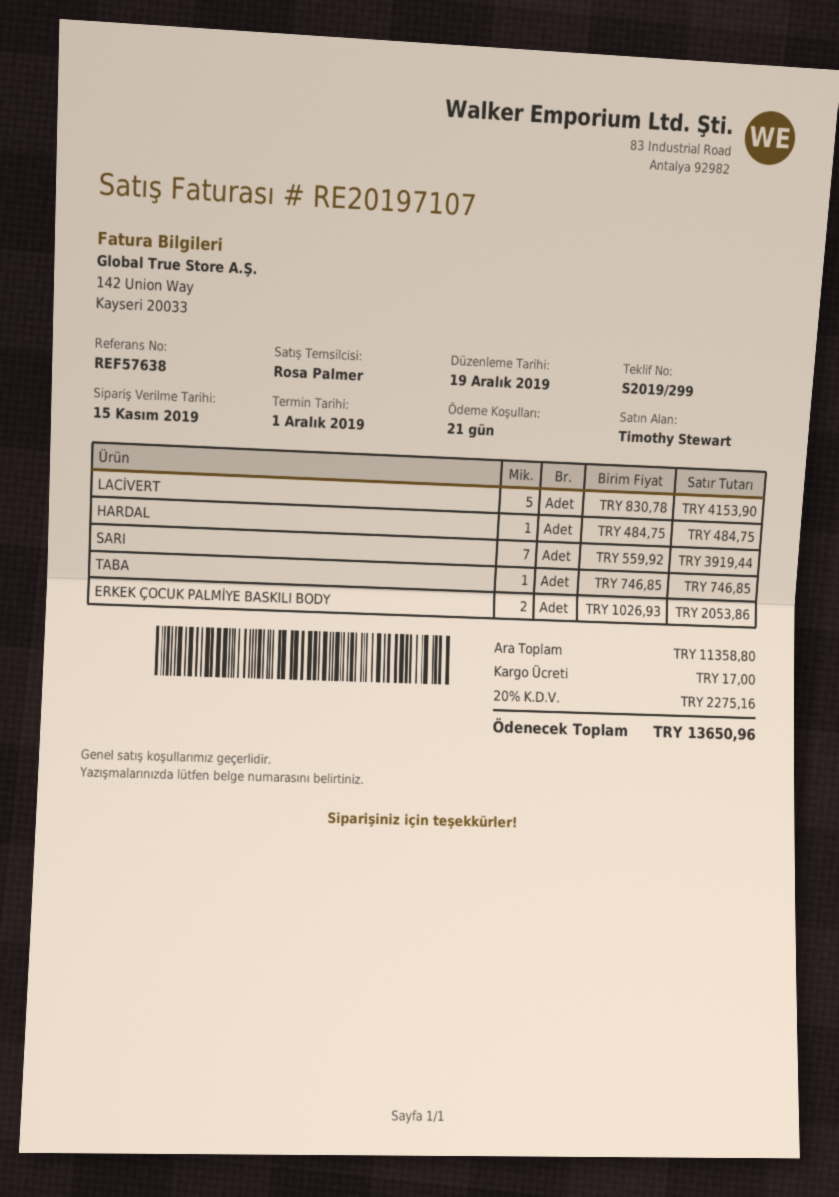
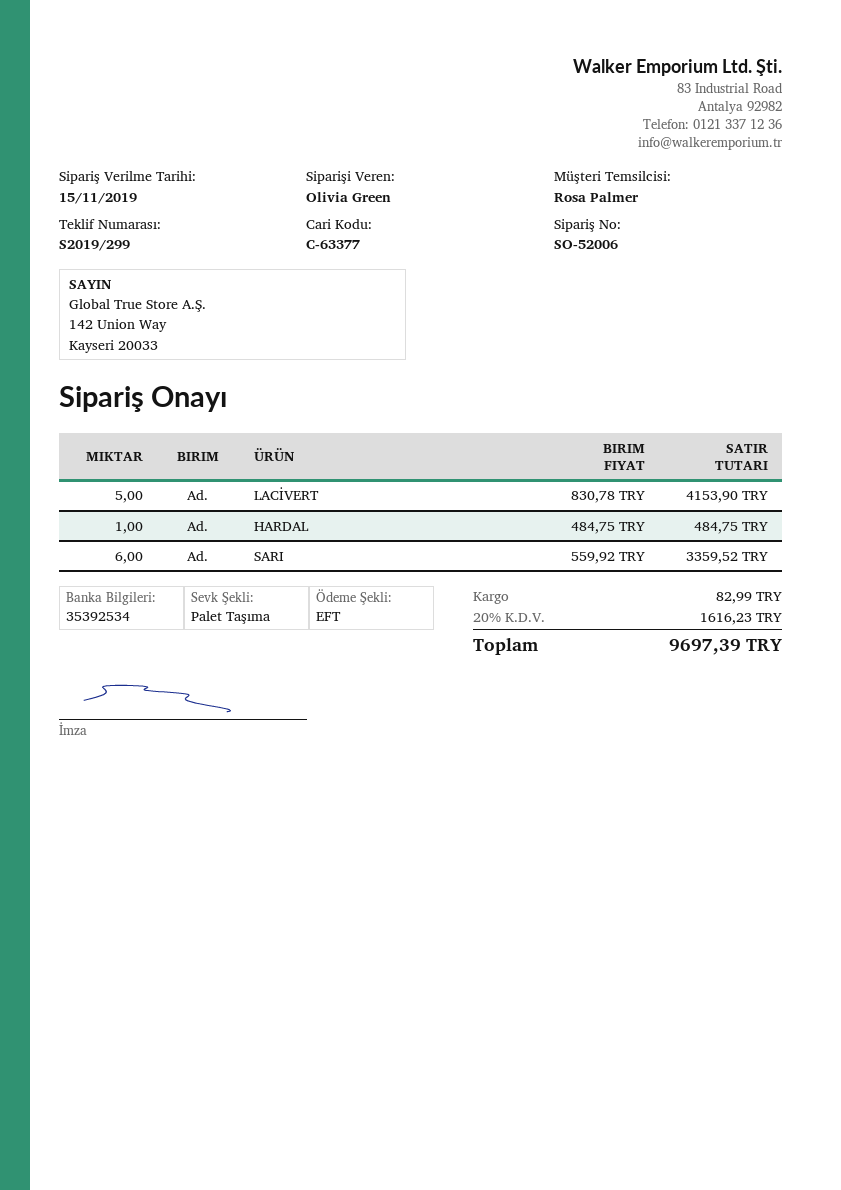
ordered by: Timothy Stewart -> Olivia Green
SARI: 7 x 559.92 = 3919.44 -> 6 x 559.92 = 3359.52
TABA: 1 x 746.85 = 746.85 -> none
ERKEK ÇOCUK PALMİYE BASKILI BODY: 2 x 1026.93 = 2053.86 -> none
shipping: 17.00 -> 82.99
tax: 20% = 2275.16 -> 20% = 1616.23
total: 13650.96 -> 9697.39

